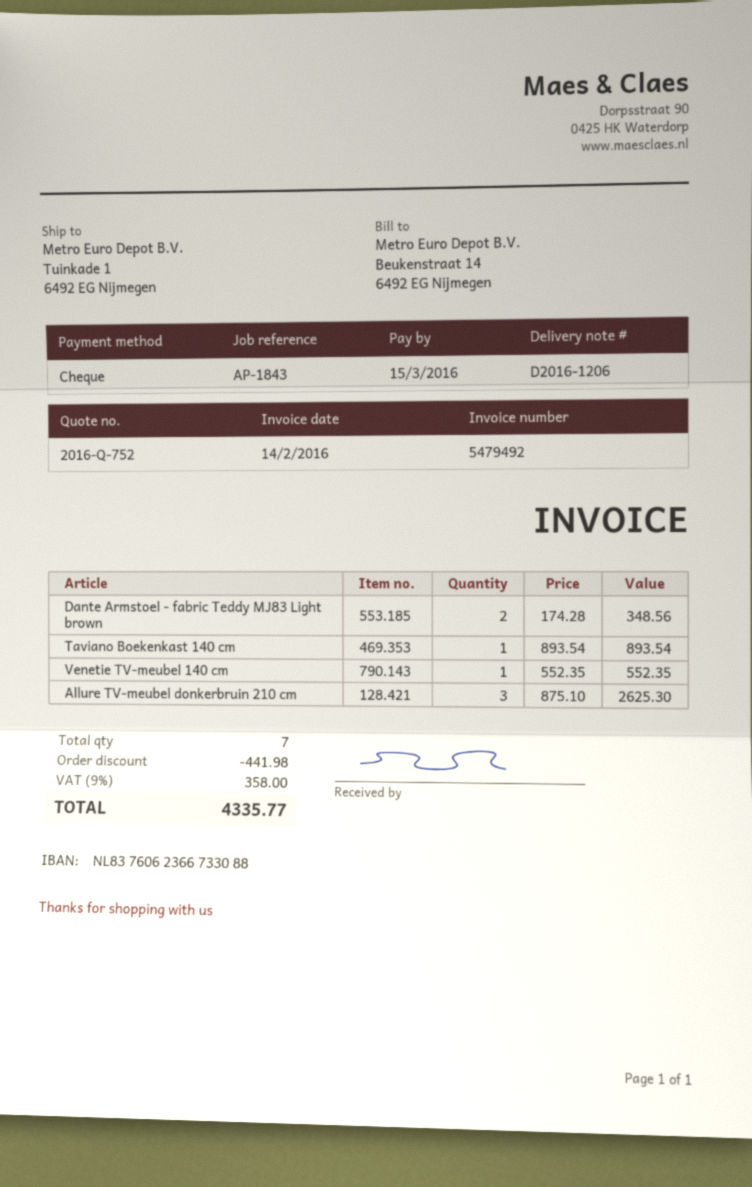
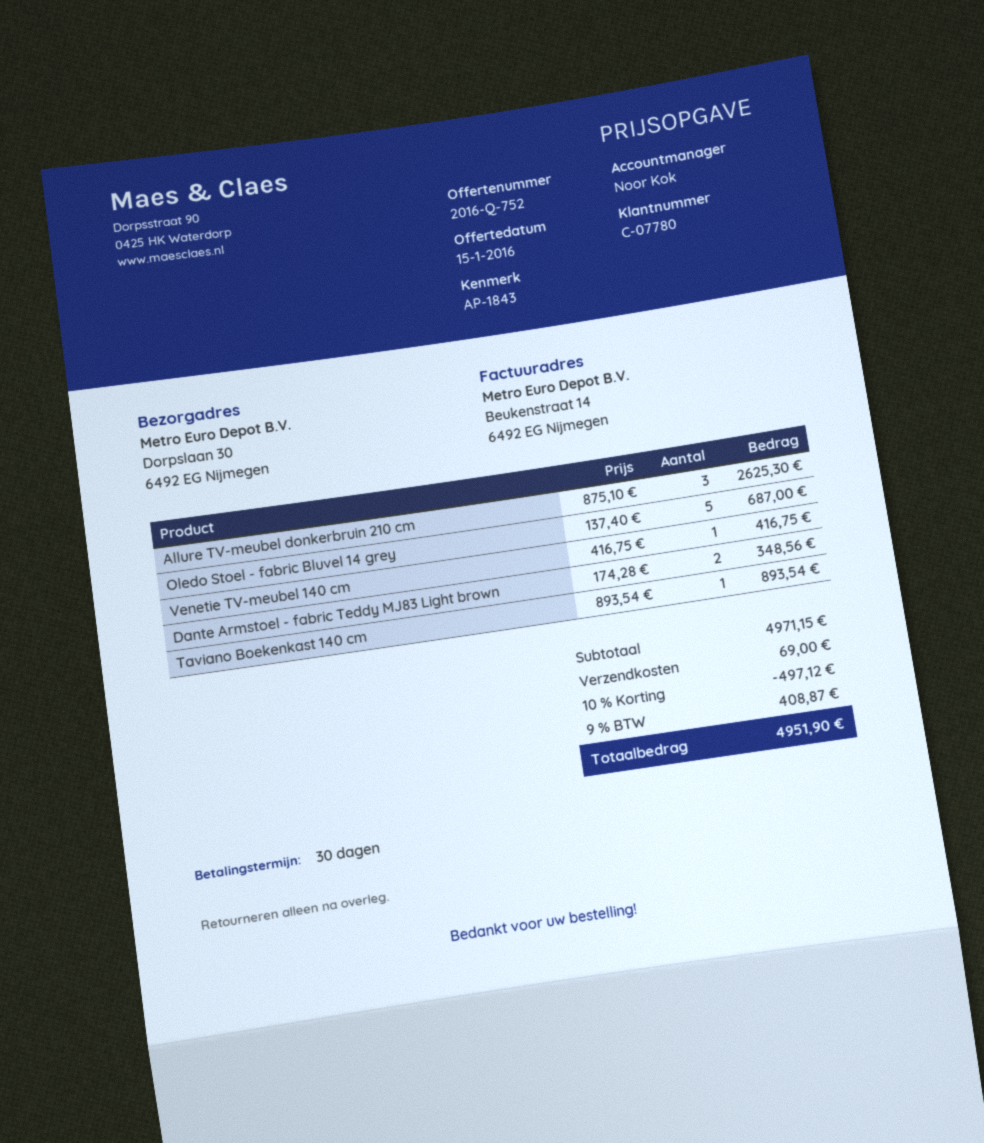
ship to: Tuinkade 1, 6492 EG Nijmegen -> Dorpslaan 30, 6492 EG Nijmegen
Venetie TV-meubel 140 cm: 1 x 552.35 = 552.35 -> 1 x 416.75 = 416.75
Oledo Stoel - fabric Bluvel 14 grey: none -> 5 x 137.40 = 687.00
discount: 441.98 -> 497.12
shipping: none -> 69.00
tax: 9% = 358.00 -> 9% = 408.87
total: 4335.77 -> 4951.90

